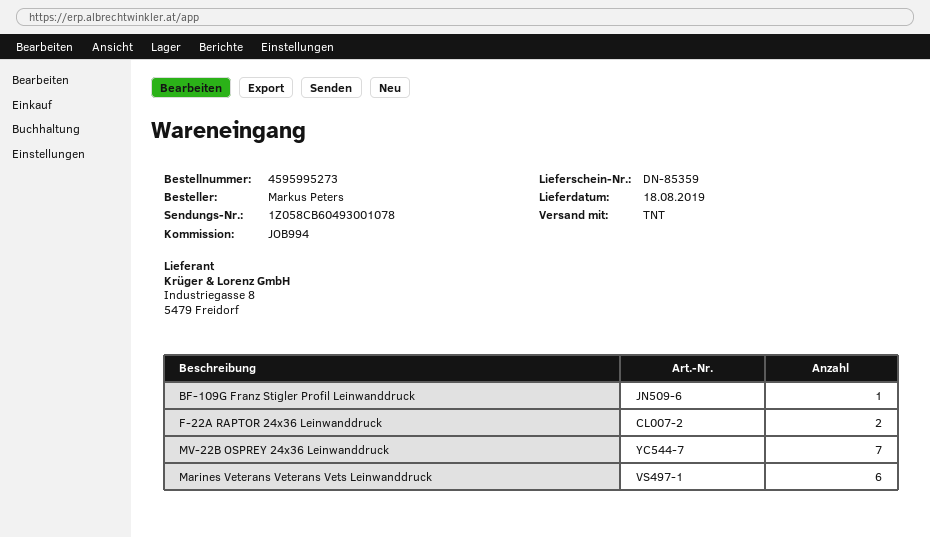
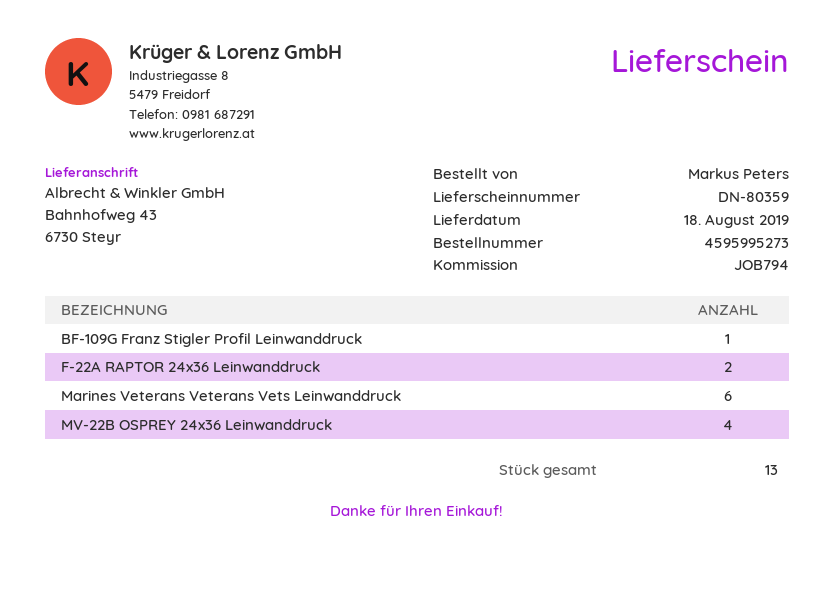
delivery note number: DN-85359 -> DN-80359
reference: JOB994 -> JOB794
MV-22B OSPREY 24x36 Leinwanddruck: 7 -> 4

